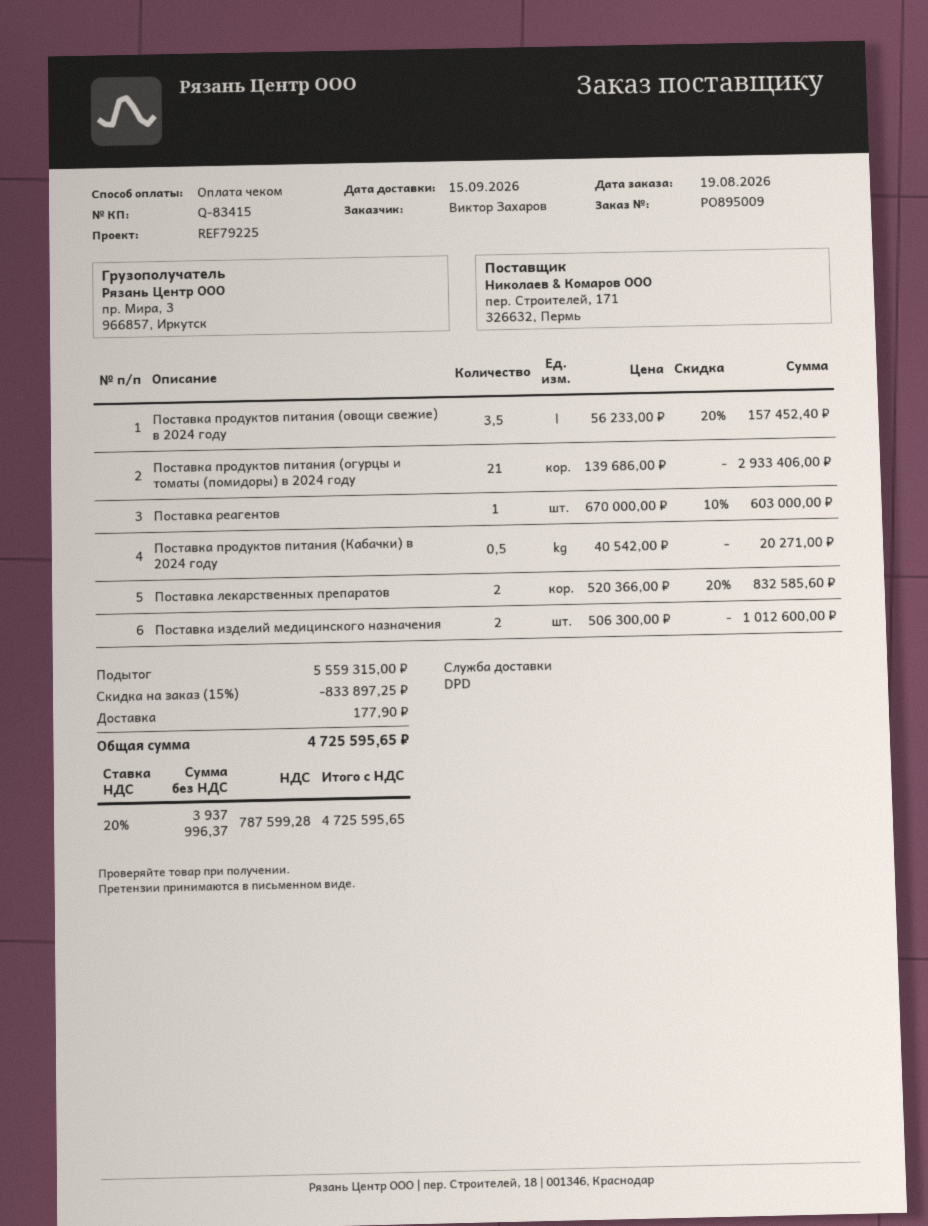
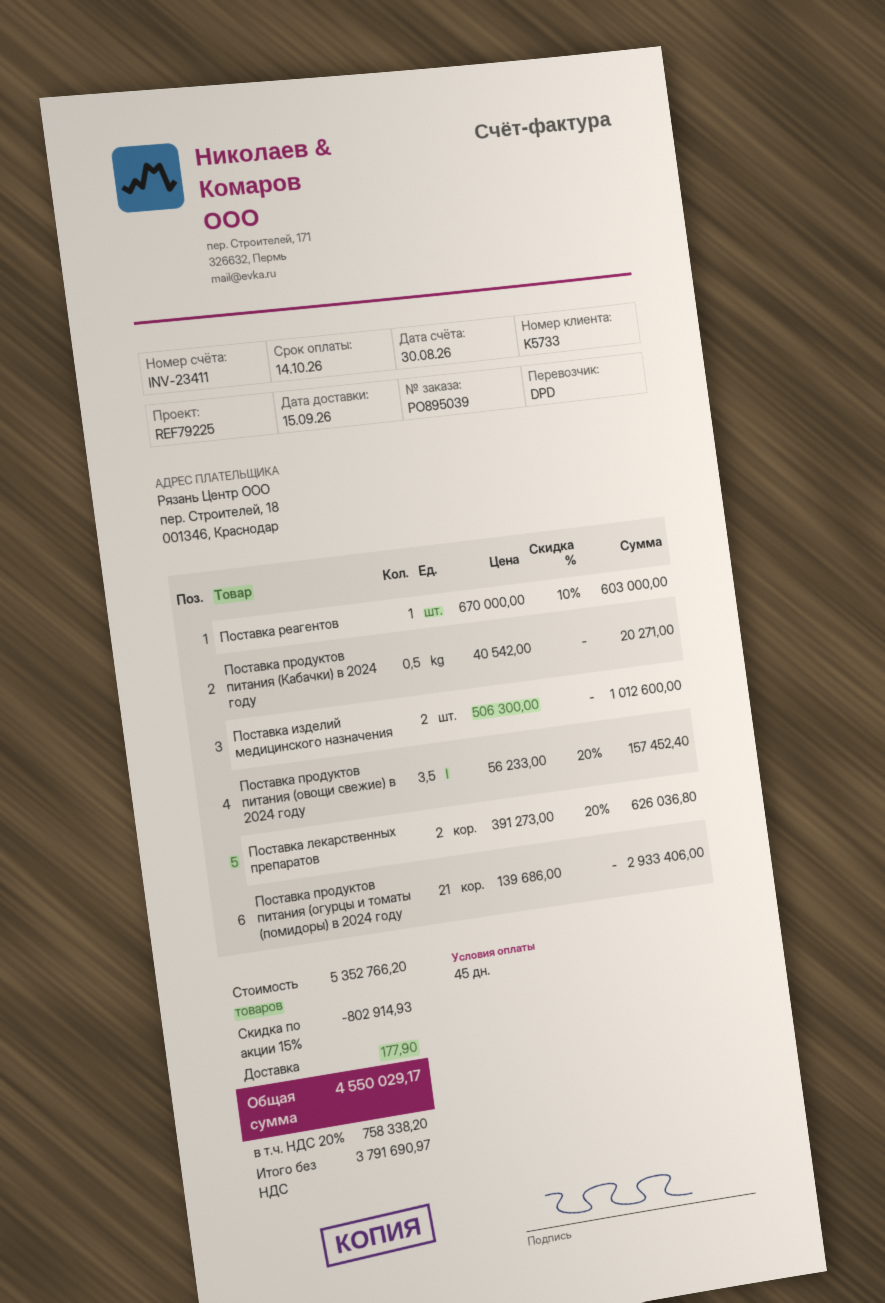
order number: PO895009 -> PO895039
Поставка лекарственных препаратов: 2 x 520366.00 - 20% = 832585.60 -> 2 x 391273.00 - 20% = 626036.80
subtotal: 5559315.00 -> 5352766.20
discount: 15% = 833897.25 -> 15% = 802914.93
net: 3937996.37 -> 3791690.97
tax: 20% = 787599.28 -> 20% = 758338.20
total: 4725595.65 -> 4550029.17

